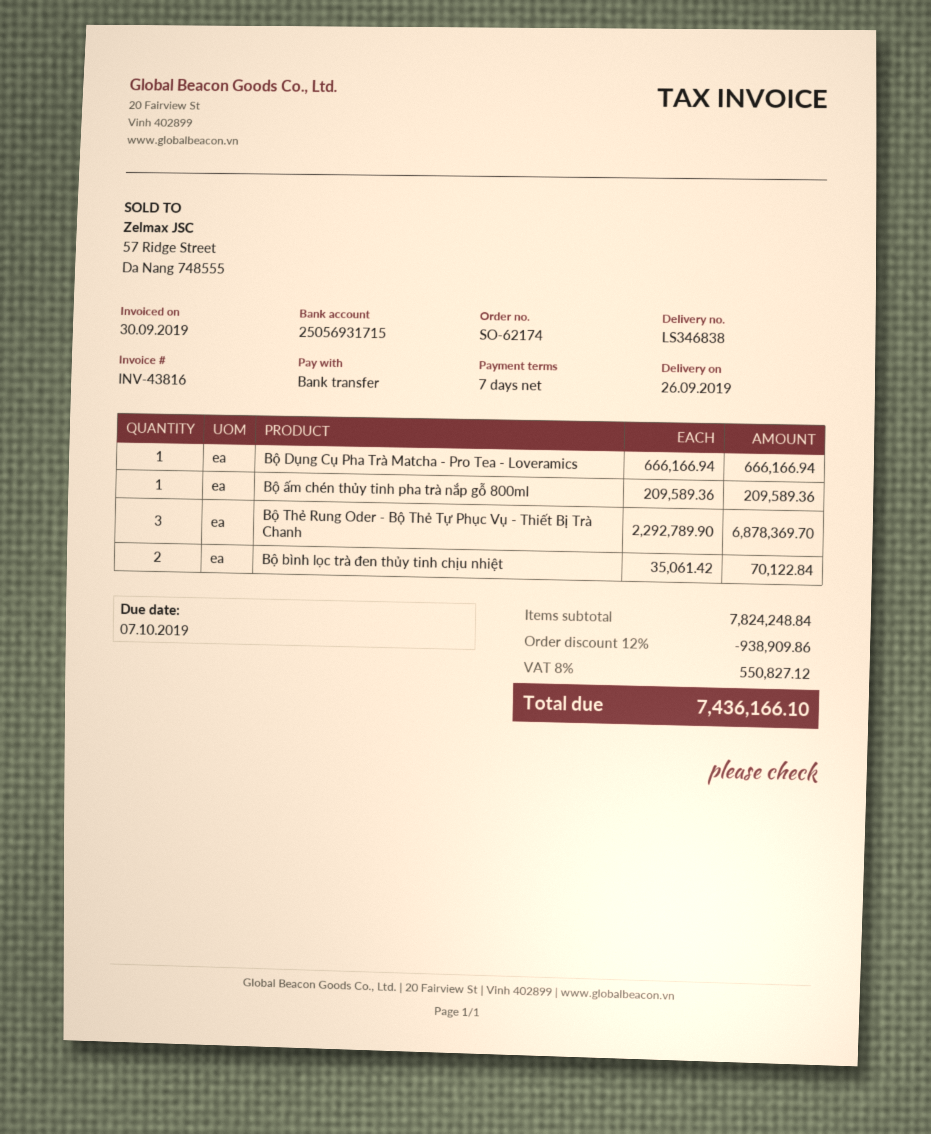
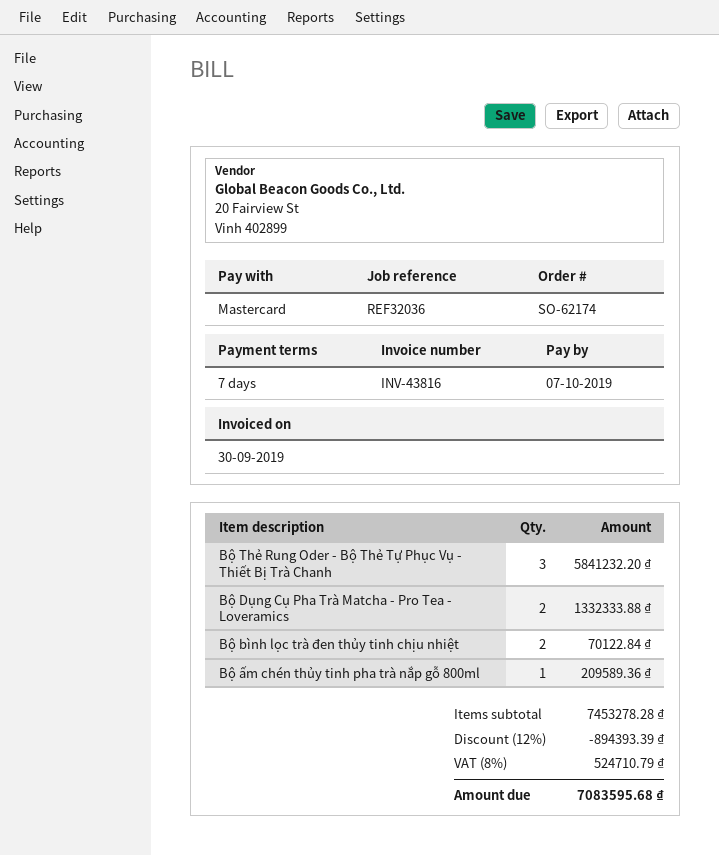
payment method: bank transfer -> Mastercard
Bộ Dụng Cụ Pha Trà Matcha - Pro Tea - Loveramics: 1 for 666166.94 -> 2 for 1332333.88
Bộ Thẻ Rung Oder - Bộ Thẻ Tự Phục Vụ - Thiết Bị Trà Chanh: 3 for 6878369.70 -> 3 for 5841232.20
subtotal: 7824248.84 -> 7453278.28
discount: 12% = 938909.86 -> 12% = 894393.39
tax: 8% = 550827.12 -> 8% = 524710.79
total: 7436166.10 -> 7083595.68

